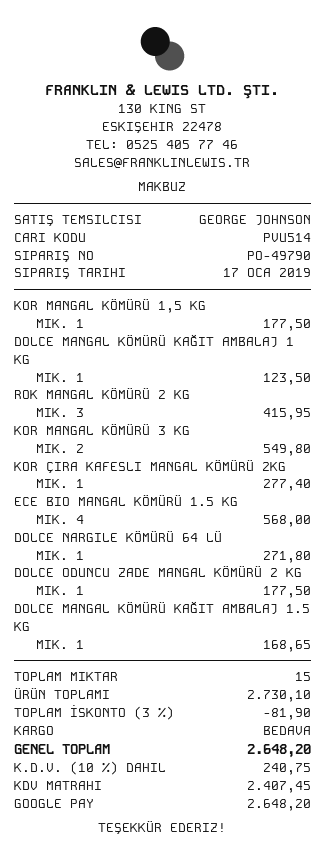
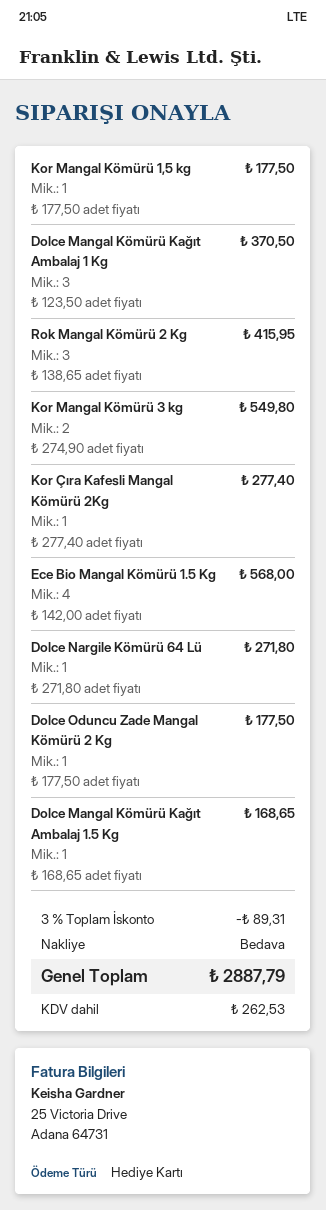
payment method: Google Pay -> gift card
DOLCE MANGAL KÖMÜRÜ KAĞIT AMBALAJ 1 KG: 1 for 123.50 -> 3 for 370.50
discount: 3% = 81.90 -> 3% = 89.31
tax: 240.75 -> 262.53
total: 2648.20 -> 2887.79

